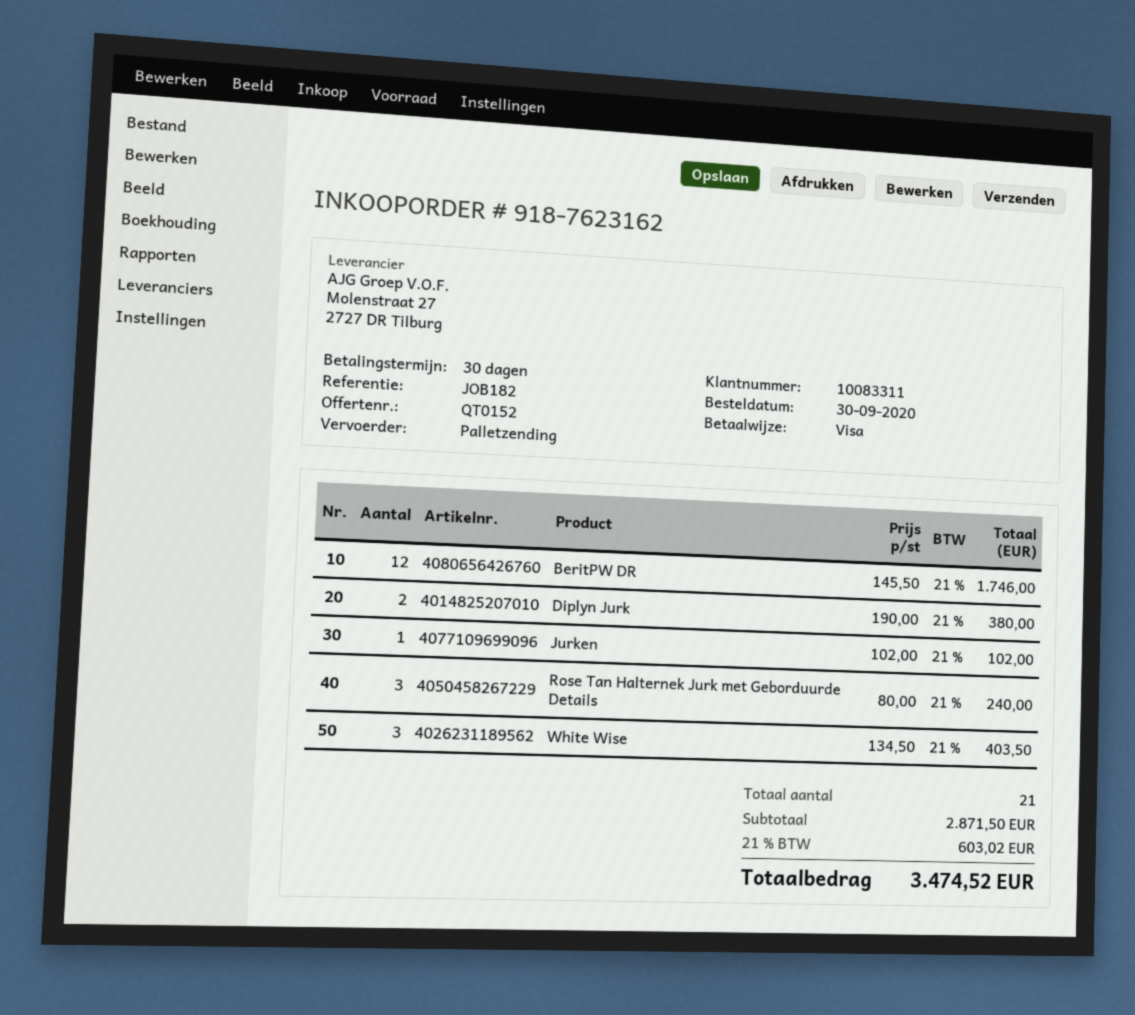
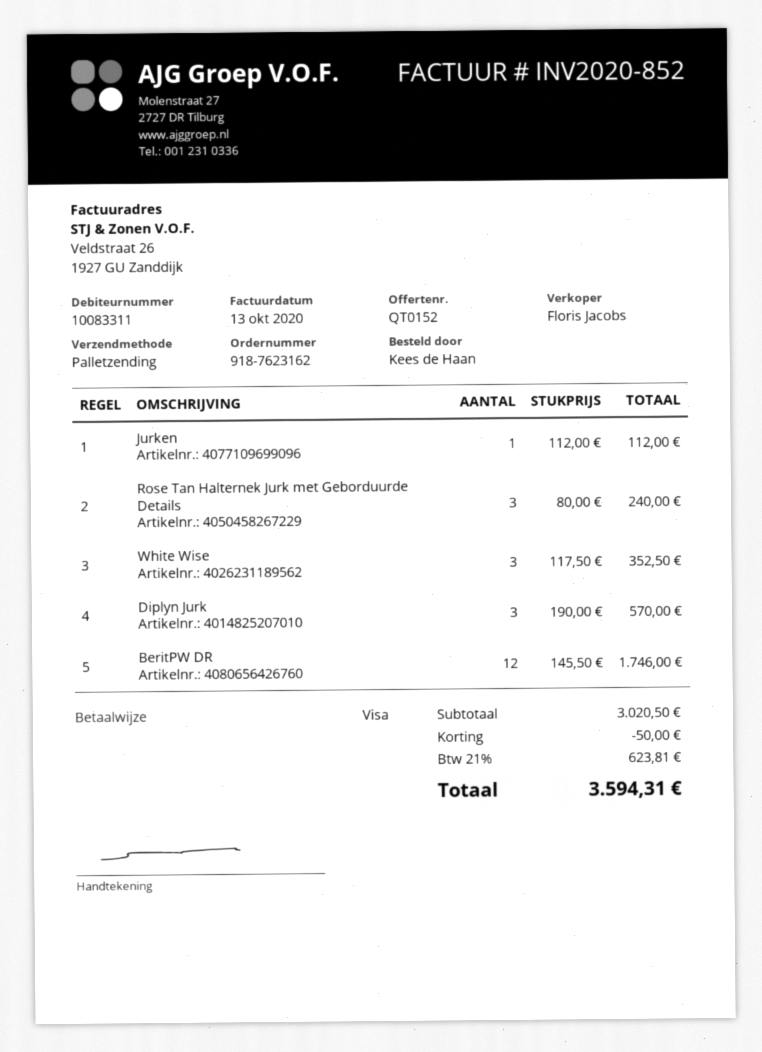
Diplyn Jurk: 2 x 190.00 = 380.00 -> 3 x 190.00 = 570.00
Jurken: 1 x 102.00 = 102.00 -> 1 x 112.00 = 112.00
White Wise: 3 x 134.50 = 403.50 -> 3 x 117.50 = 352.50
subtotal: 2871.50 -> 3020.50
discount: none -> 50.00
tax: 21% = 603.02 -> 21% = 623.81
total: 3474.52 -> 3594.31

